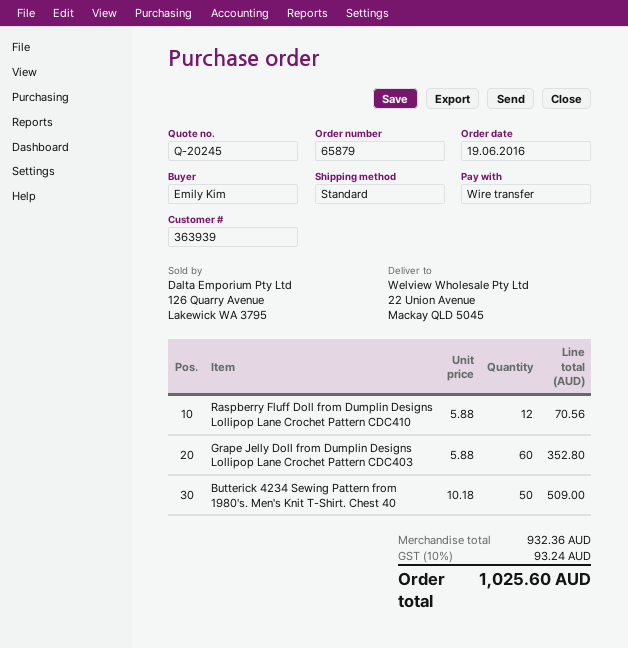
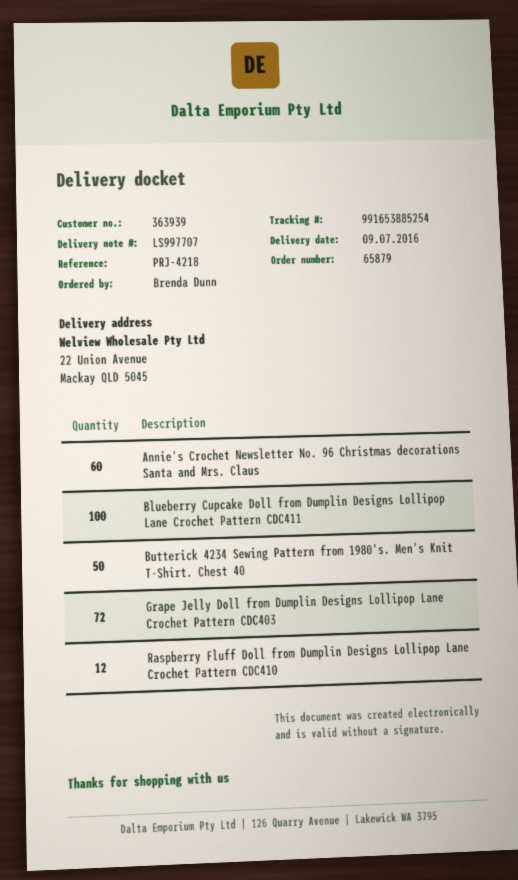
ordered by: Emily Kim -> Brenda Dunn
Grape Jelly Doll from Dumplin Designs Lollipop Lane Crochet Pattern CDC403: 60 -> 72
Annie's Crochet Newsletter No. 96 Christmas decorations Santa and Mrs. Claus: none -> 60
Blueberry Cupcake Doll from Dumplin Designs Lollipop Lane Crochet Pattern CDC411: none -> 100

